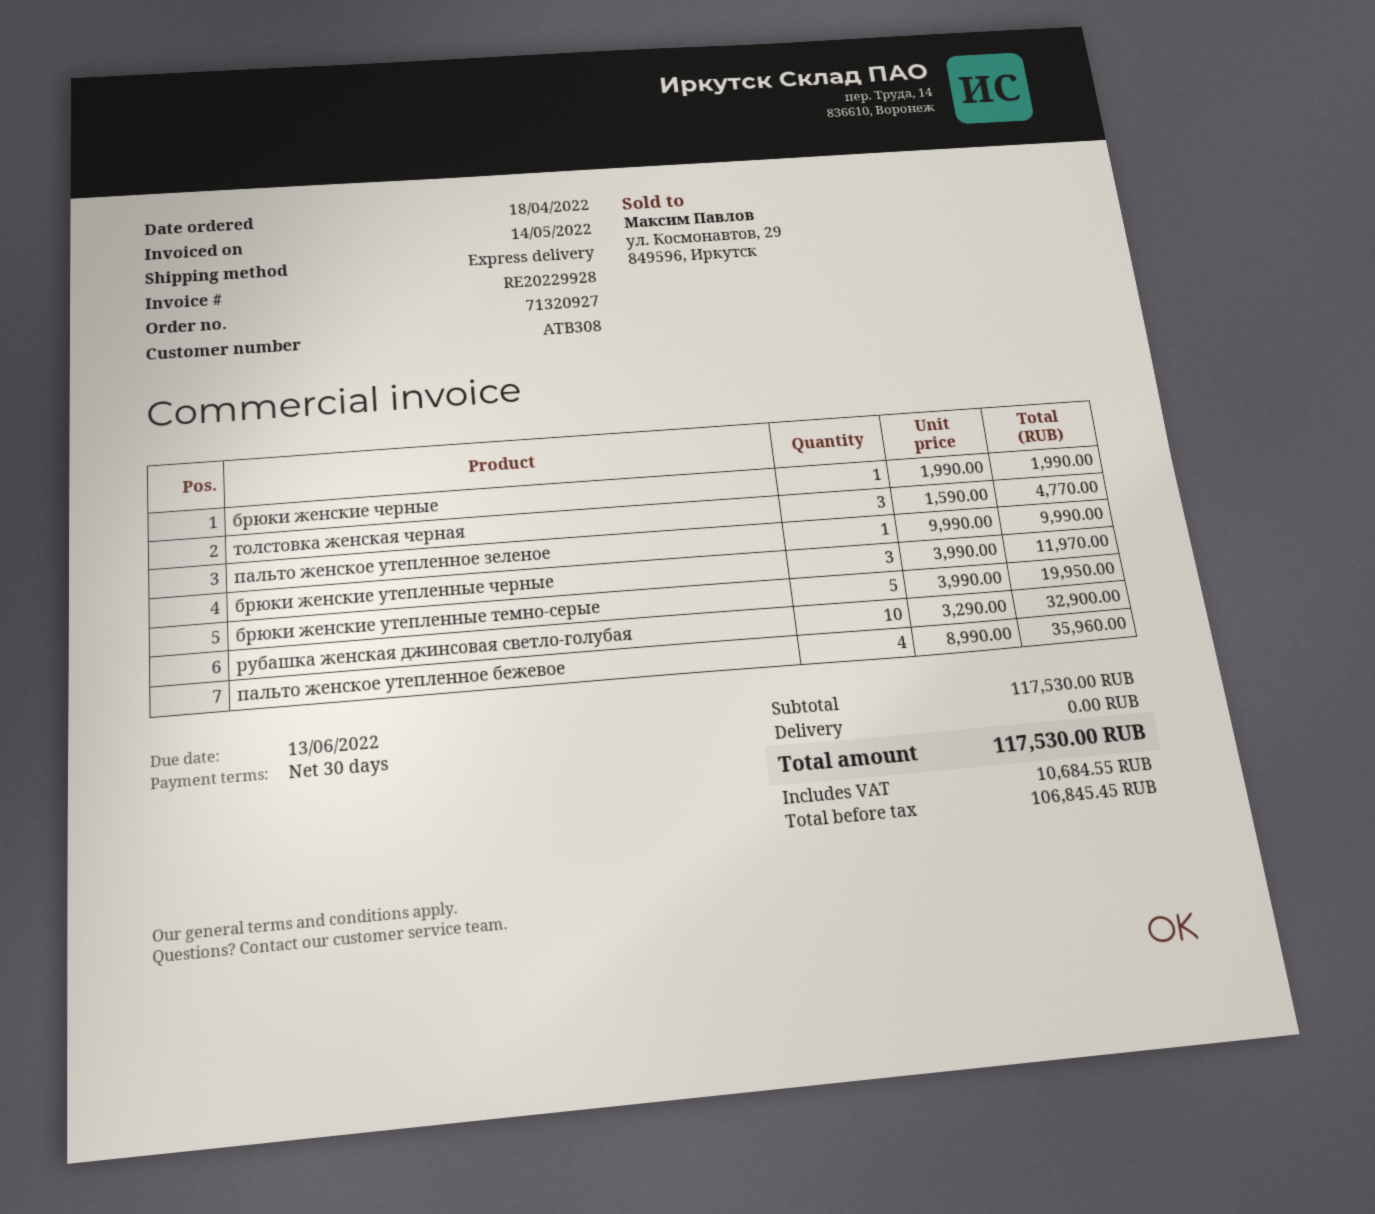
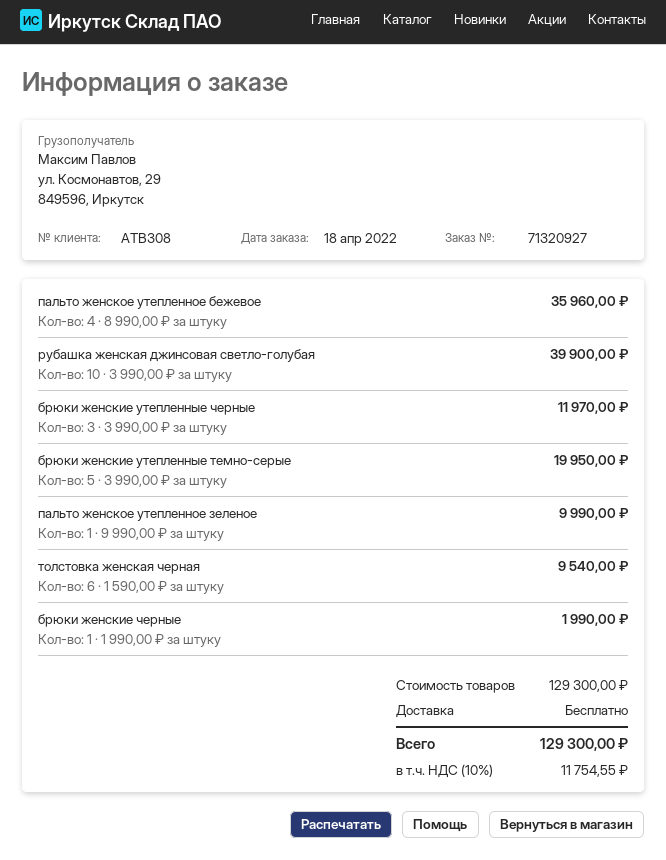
толстовка женская черная: 3 x 1590.00 = 4770.00 -> 6 x 1590.00 = 9540.00
рубашка женская джинсовая светло-голубая: 10 x 3290.00 = 32900.00 -> 10 x 3990.00 = 39900.00
subtotal: 117530.00 -> 129300.00
tax: 10684.55 -> 11754.55
total: 117530.00 -> 129300.00

